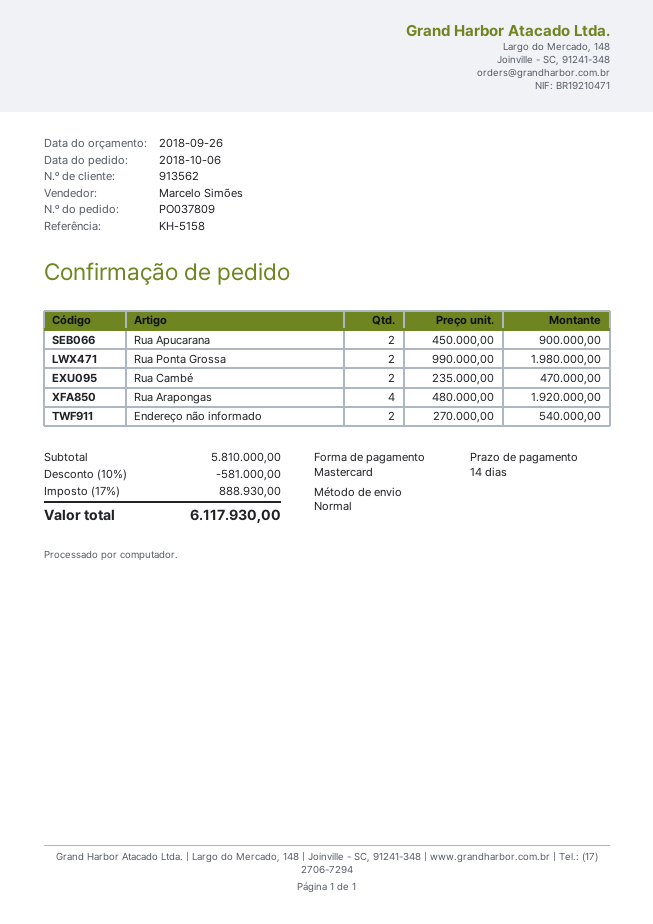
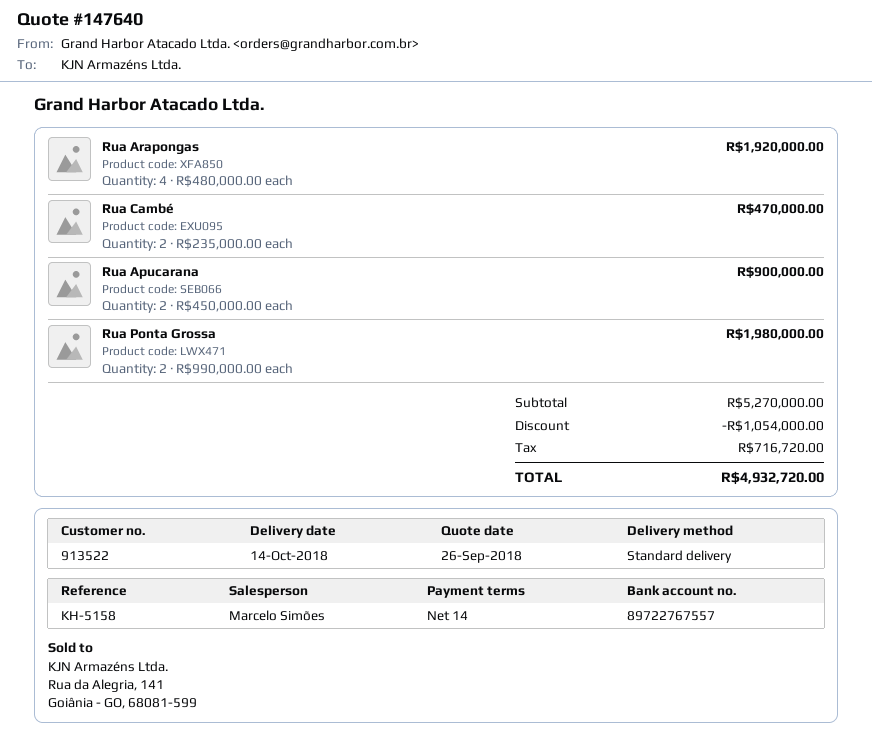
customer number: 913562 -> 913522
Endereço não informado: 2 x 270000.00 = 540000.00 -> none
subtotal: 5810000.00 -> 5270000.00
discount: 581000.00 -> 1054000.00
tax: 888930.00 -> 716720.00
total: 6117930.00 -> 4932720.00

